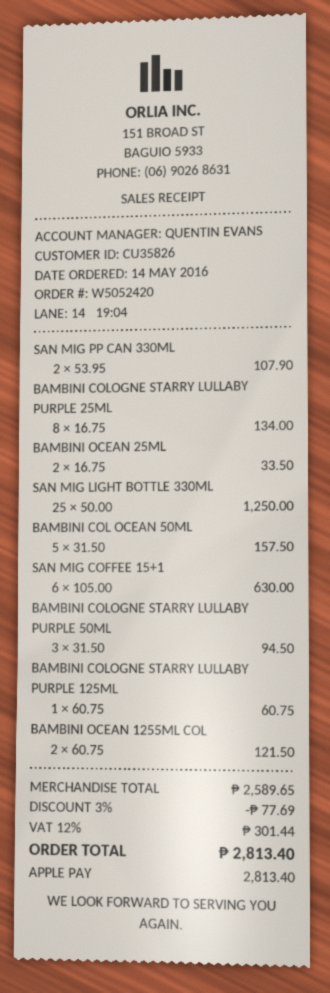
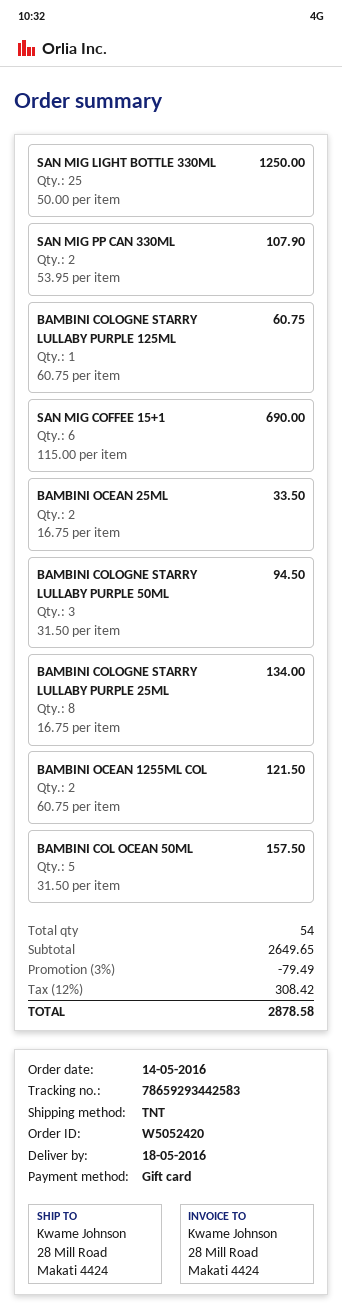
payment method: Apple Pay -> gift card
SAN MIG COFFEE 15+1: 6 x 105.00 = 630.00 -> 6 x 115.00 = 690.00
subtotal: 2589.65 -> 2649.65
discount: 3% = 77.69 -> 3% = 79.49
tax: 12% = 301.44 -> 12% = 308.42
total: 2813.40 -> 2878.58

